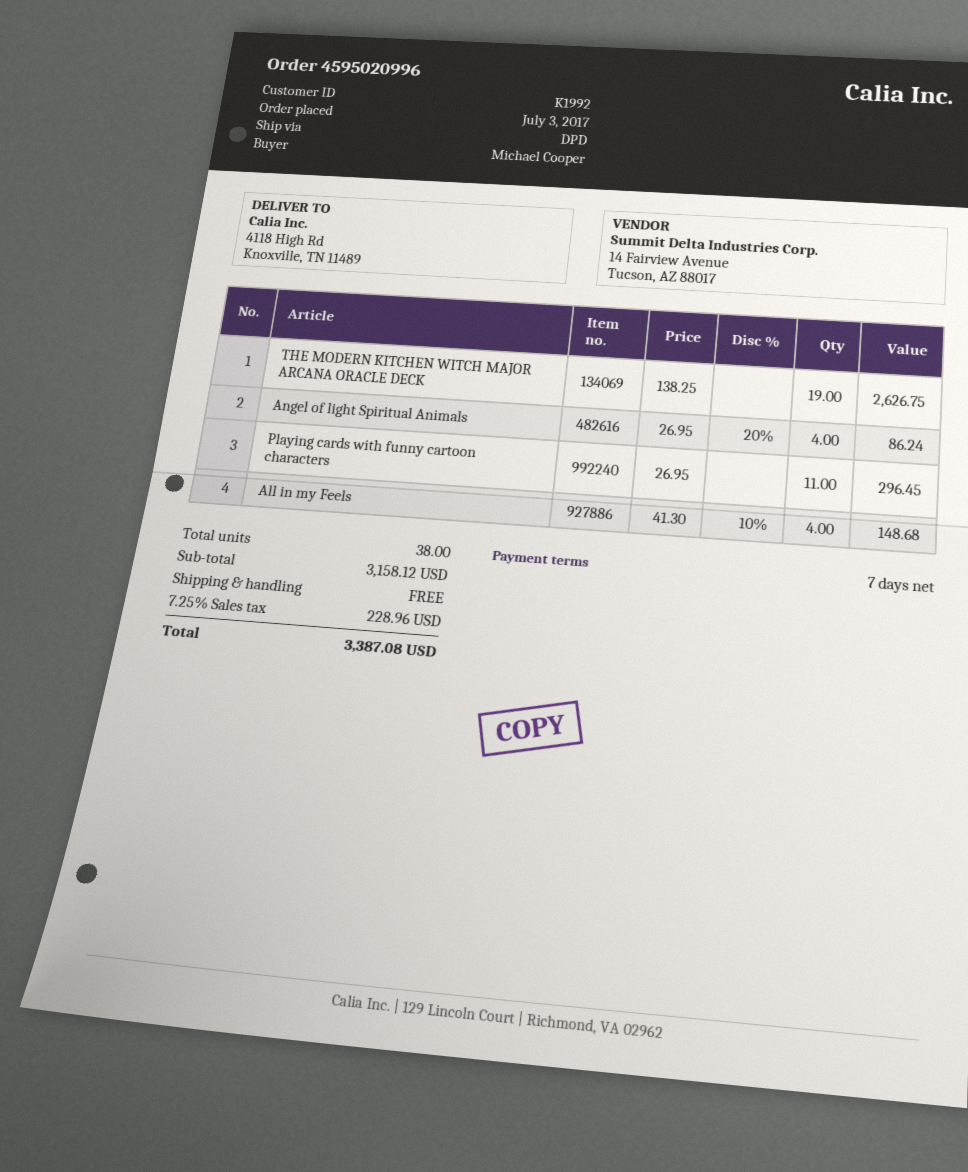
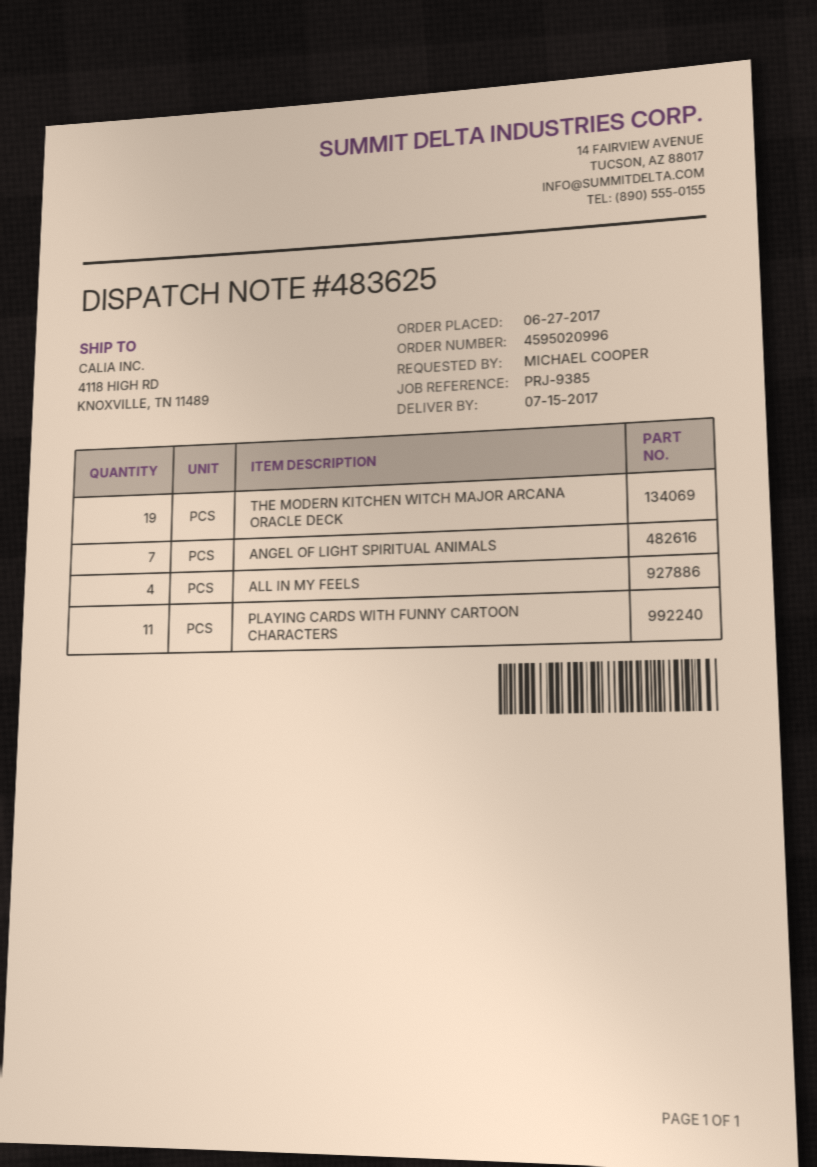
order date: 2017-07-03 -> 2017-06-27
Angel of light Spiritual Animals: 4 -> 7

